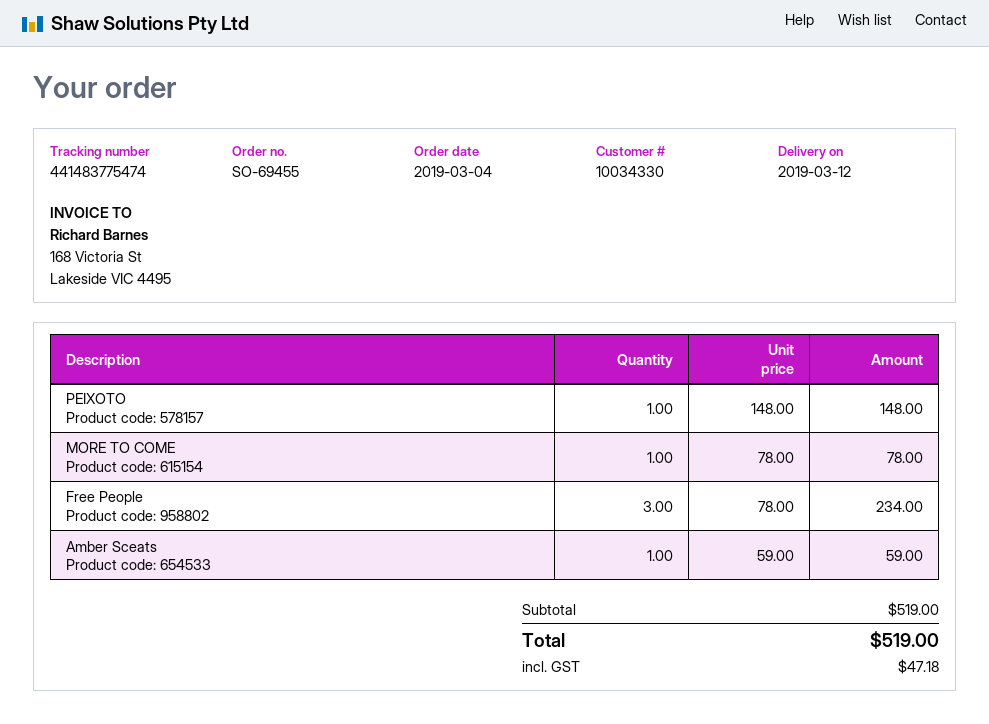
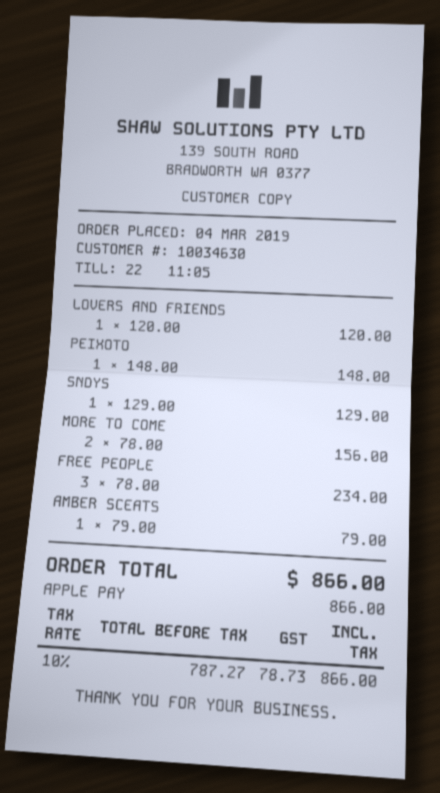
customer number: 10034330 -> 10034630
MORE TO COME: 1 x 78.00 = 78.00 -> 2 x 78.00 = 156.00
Amber Sceats: 1 x 59.00 = 59.00 -> 1 x 79.00 = 79.00
LOVERS AND FRIENDS: none -> 1 x 120.00 = 120.00
SNDYS: none -> 1 x 129.00 = 129.00
tax: 47.18 -> 78.73
total: 519.00 -> 866.00

